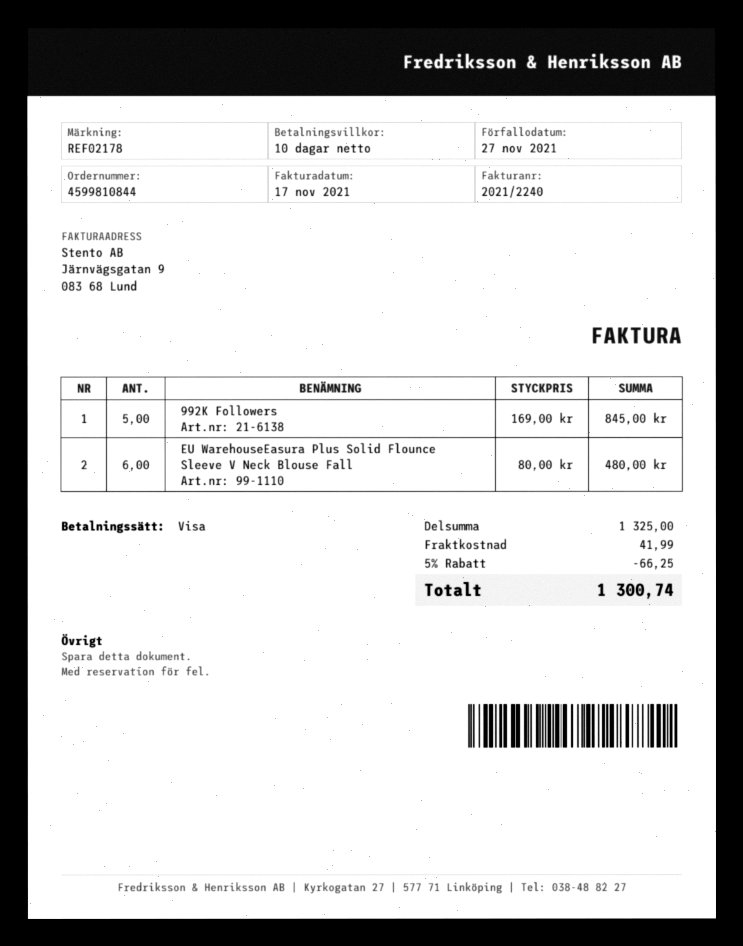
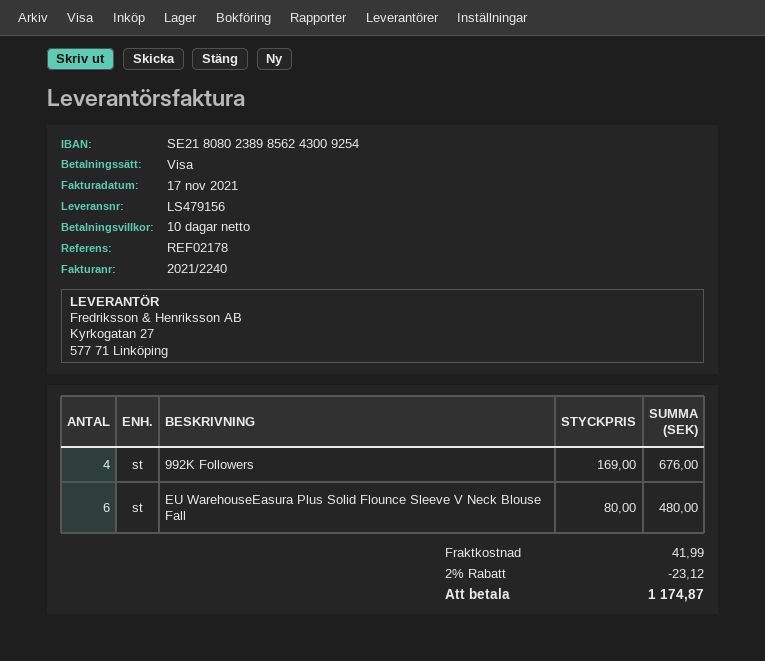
992K Followers: 5 x 169.00 = 845.00 -> 4 x 169.00 = 676.00
discount: 5% = 66.25 -> 2% = 23.12
total: 1300.74 -> 1174.87

